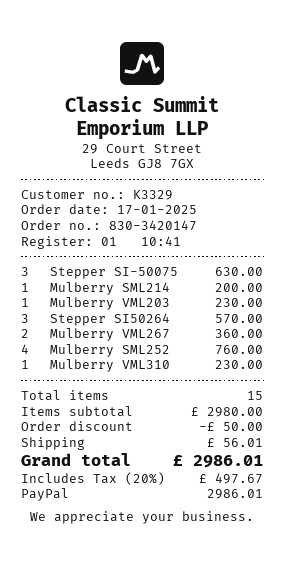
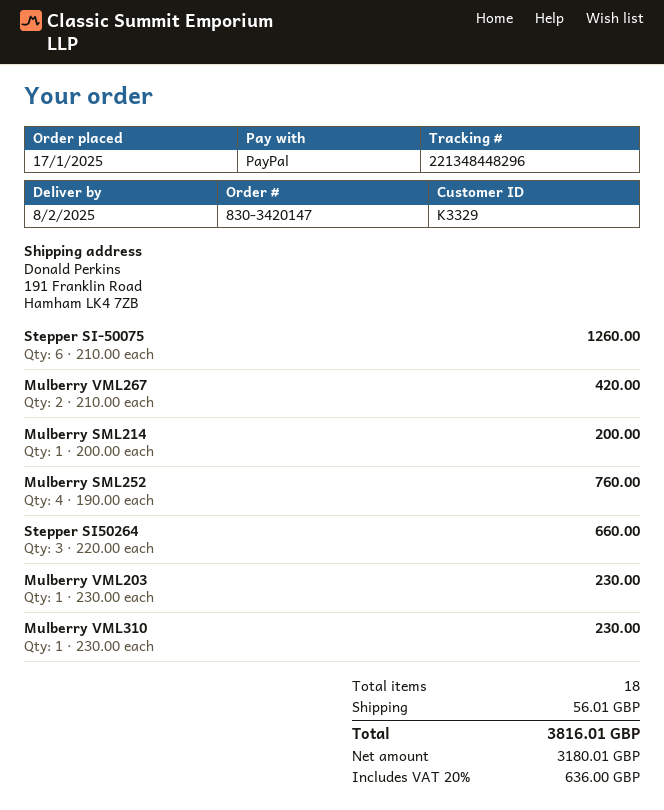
Stepper SI-50075: 3 for 630.00 -> 6 for 1260.00
Stepper SI50264: 3 for 570.00 -> 3 for 660.00
Mulberry VML267: 2 for 360.00 -> 2 for 420.00
total quantity: 15 -> 18
discount: 50.00 -> none
tax: 20% = 497.67 -> 20% = 636.00
total: 2986.01 -> 3816.01

